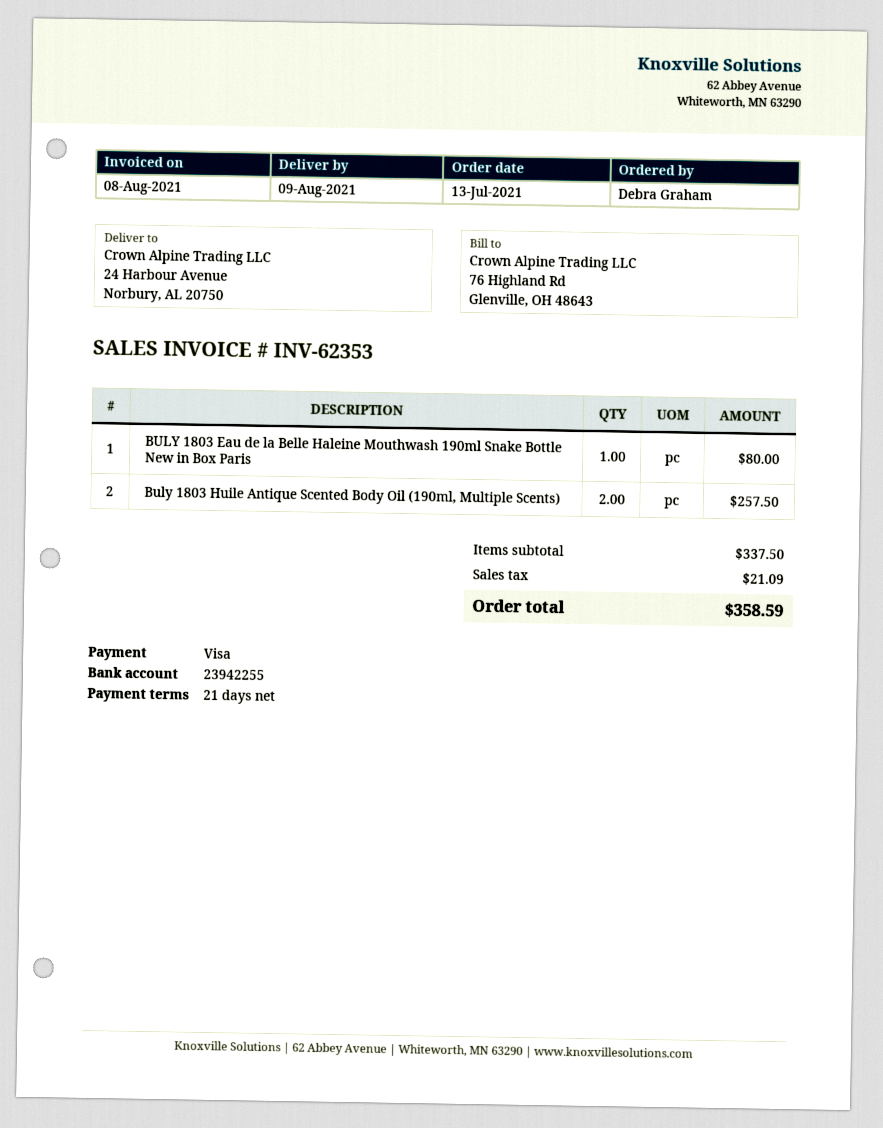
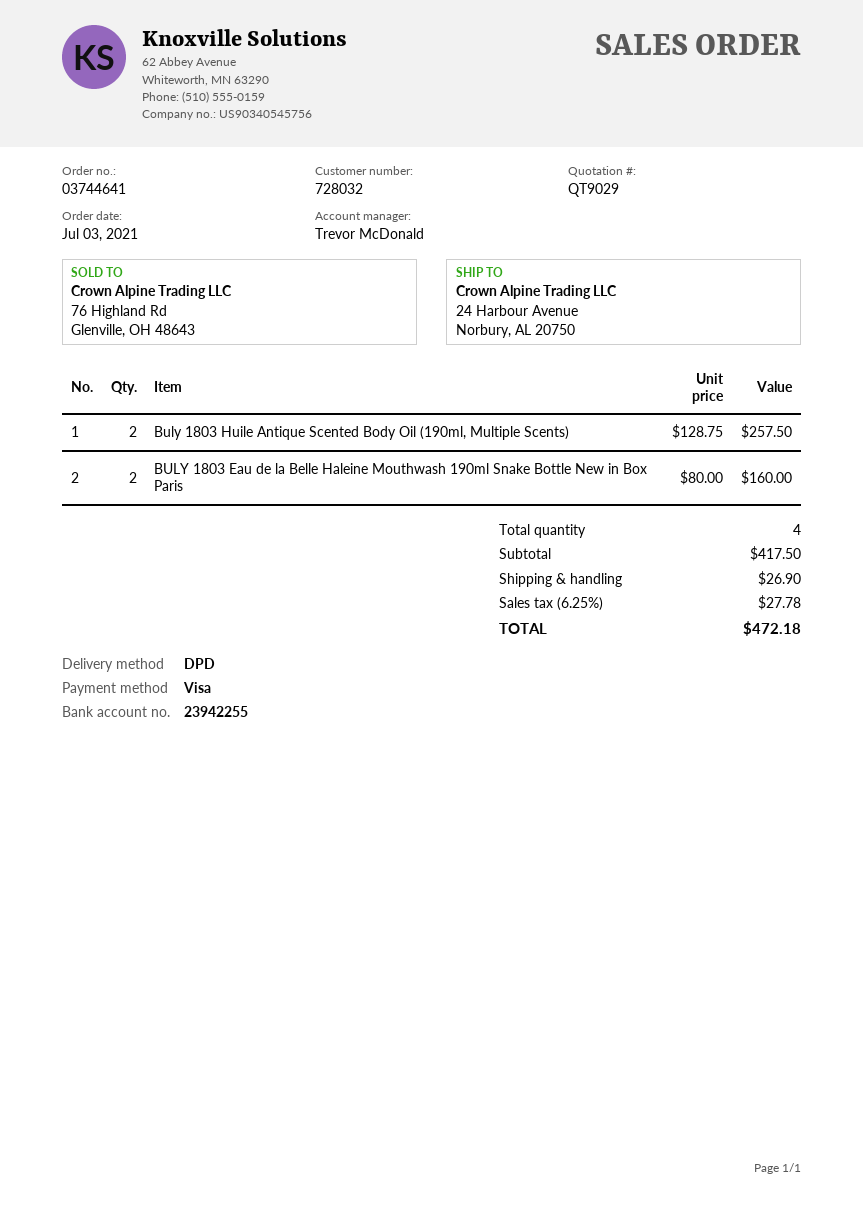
order date: 2021-07-13 -> 2021-07-03
BULY 1803 Eau de la Belle Haleine Mouthwash 190ml Snake Bottle New in Box Paris: 1 for 80.00 -> 2 for 160.00
subtotal: 337.50 -> 417.50
shipping: none -> 26.90
tax: 21.09 -> 27.78
total: 358.59 -> 472.18

